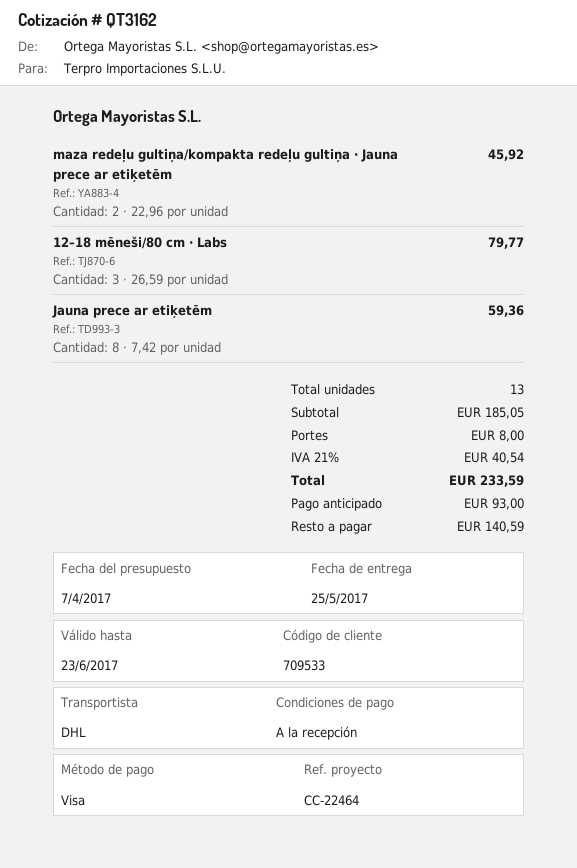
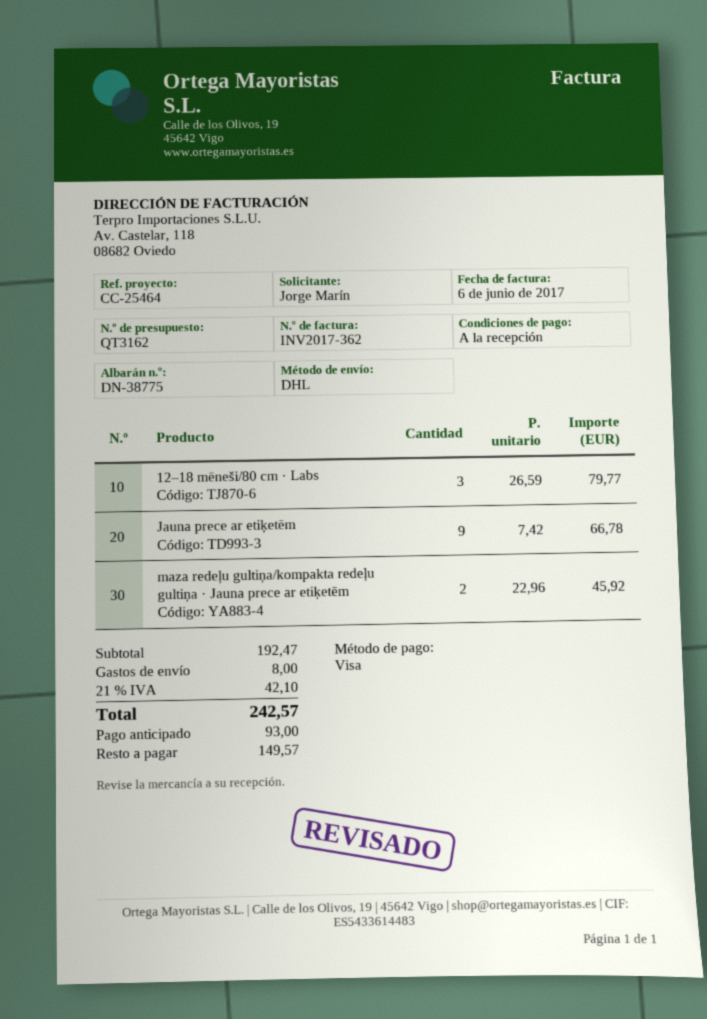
reference: CC-22464 -> CC-25464
Jauna prece ar etiķetēm: 8 x 7.42 = 59.36 -> 9 x 7.42 = 66.78
subtotal: 185.05 -> 192.47
tax: 21% = 40.54 -> 21% = 42.10
total: 233.59 -> 242.57
balance: 140.59 -> 149.57

